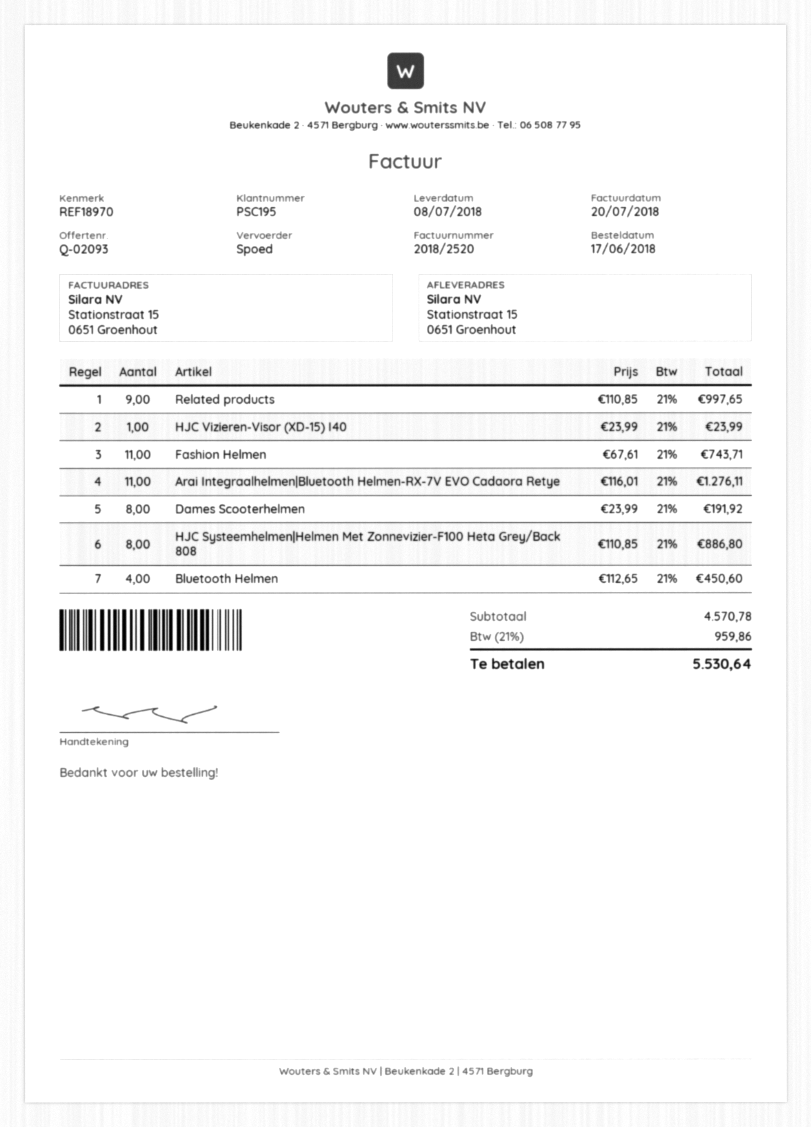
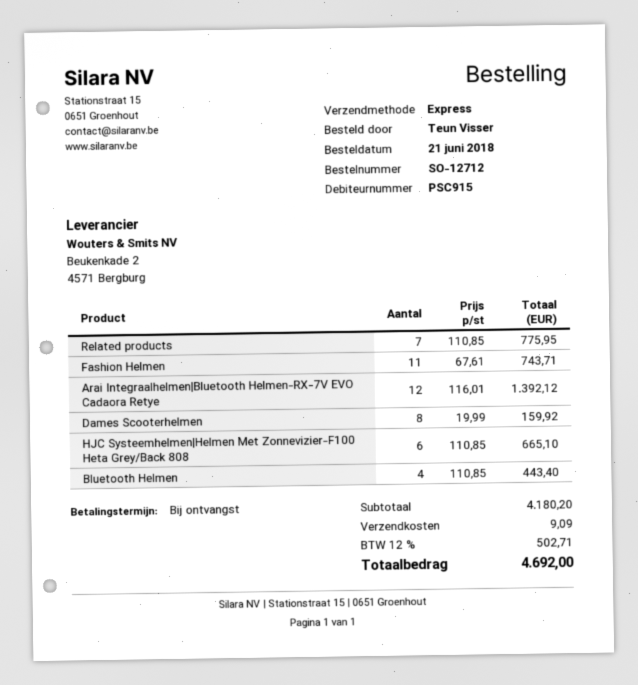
order date: 2018-06-17 -> 2018-06-21
customer number: PSC195 -> PSC915
Related products: 9 x 110.85 = 997.65 -> 7 x 110.85 = 775.95
HJC Vizieren-Visor (XD-15) I40: 1 x 23.99 = 23.99 -> none
Arai Integraalhelmen|Bluetooth Helmen-RX-7V EVO Cadaora Retye: 11 x 116.01 = 1276.11 -> 12 x 116.01 = 1392.12
Dames Scooterhelmen: 8 x 23.99 = 191.92 -> 8 x 19.99 = 159.92
HJC Systeemhelmen|Helmen Met Zonnevizier-F100 Heta Grey/Back 808: 8 x 110.85 = 886.80 -> 6 x 110.85 = 665.10
Bluetooth Helmen: 4 x 112.65 = 450.60 -> 4 x 110.85 = 443.40
subtotal: 4570.78 -> 4180.20
shipping: none -> 9.09
tax: 21% = 959.86 -> 12% = 502.71
total: 5530.64 -> 4692.00

